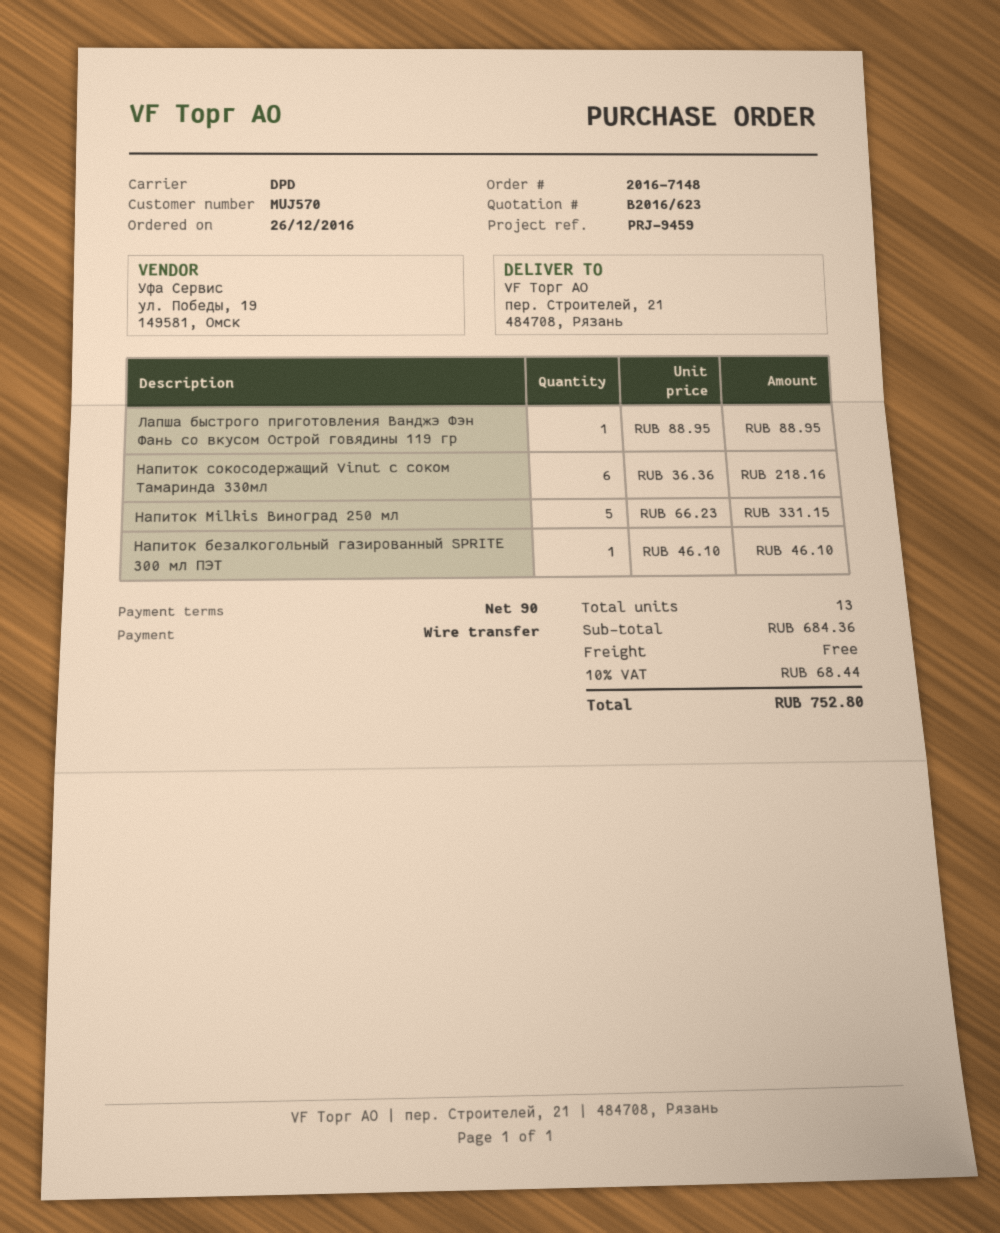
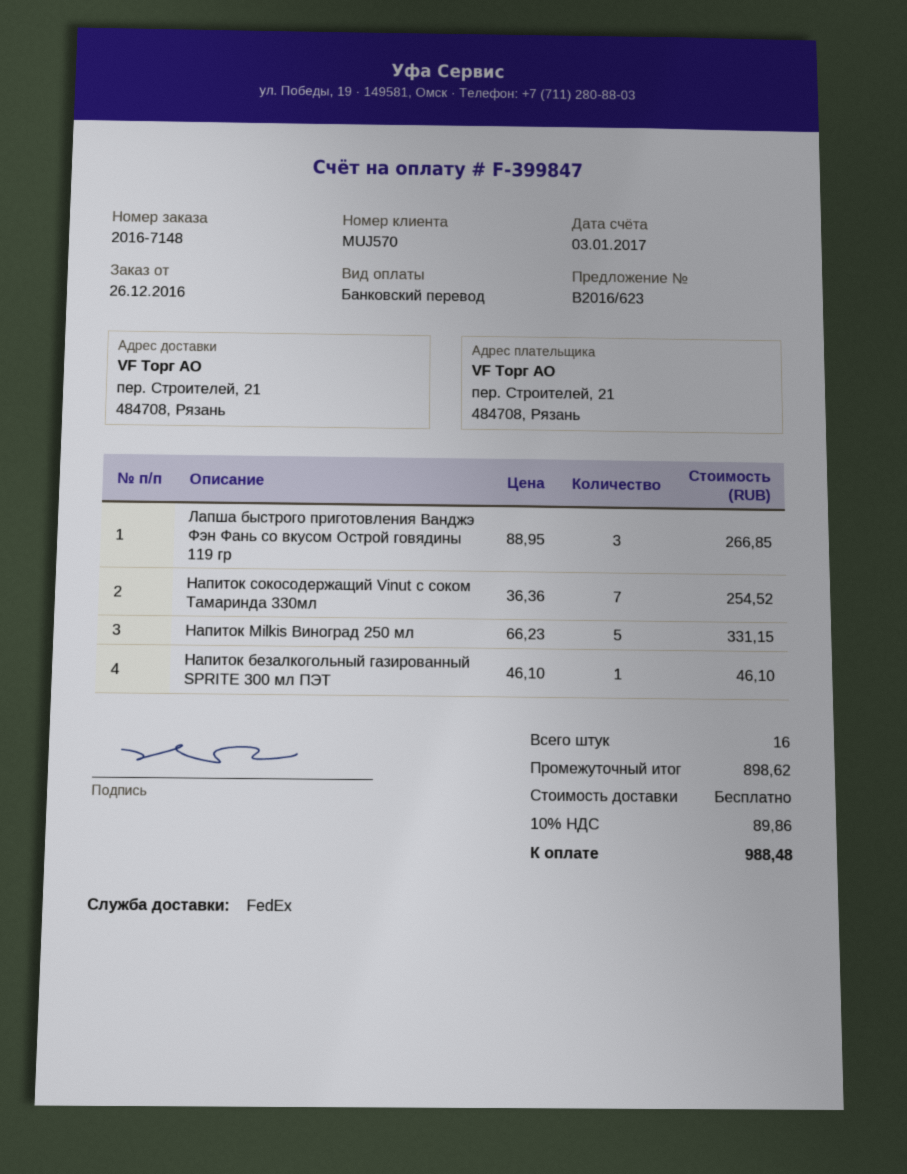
shipping method: DPD -> FedEx
Лапша быстрого приготовления Ванджэ Фэн Фань со вкусом Острой говядины 119 гр: 1 x 88.95 = 88.95 -> 3 x 88.95 = 266.85
Напиток сокосодержащий Vinut с соком Тамаринда 330мл: 6 x 36.36 = 218.16 -> 7 x 36.36 = 254.52
total quantity: 13 -> 16
subtotal: 684.36 -> 898.62
tax: 10% = 68.44 -> 10% = 89.86
total: 752.80 -> 988.48

